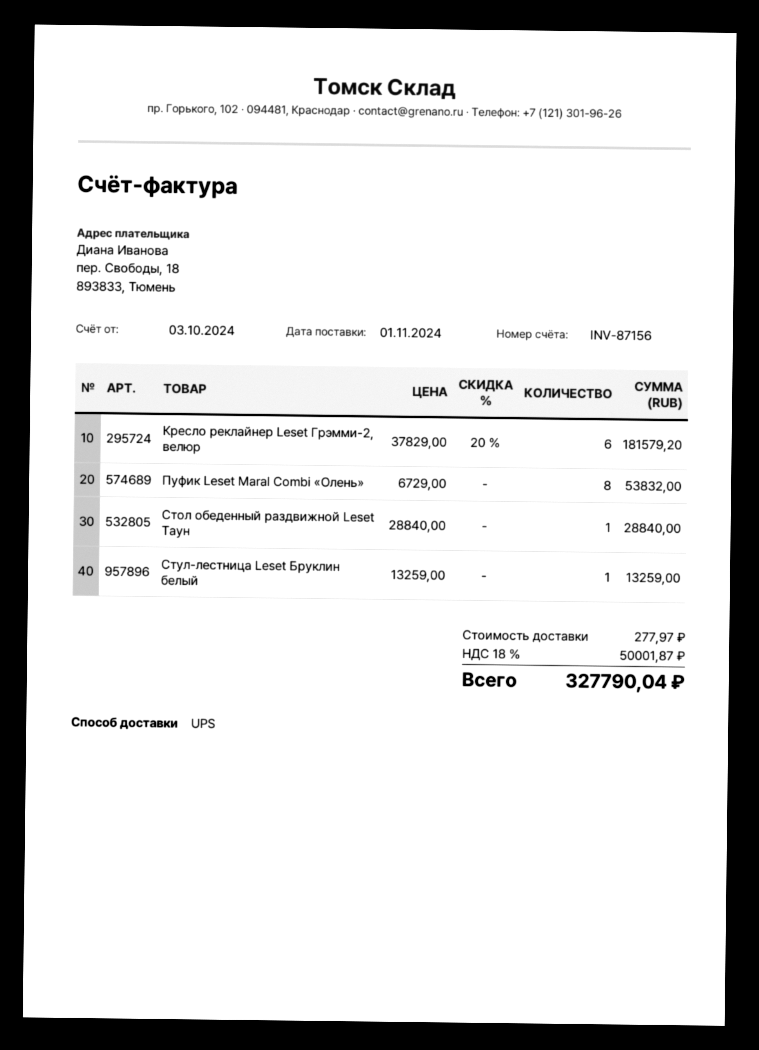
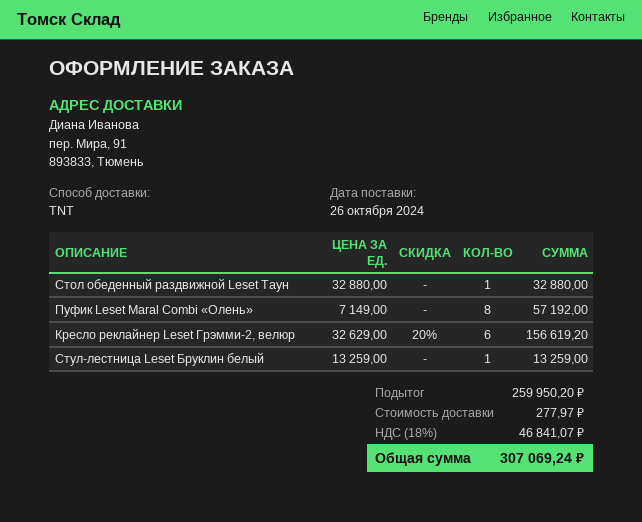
delivery date: 2024-11-01 -> 2024-10-26
shipping method: UPS -> TNT
Кресло реклайнер Leset Грэмми-2, велюр: 6 x 37829.00 - 20% = 181579.20 -> 6 x 32629.00 - 20% = 156619.20
Пуфик Leset Maral Combi «Олень»: 8 x 6729.00 = 53832.00 -> 8 x 7149.00 = 57192.00
Стол обеденный раздвижной Leset Таун: 1 x 28840.00 = 28840.00 -> 1 x 32880.00 = 32880.00
tax: 18% = 50001.87 -> 18% = 46841.07
total: 327790.04 -> 307069.24

